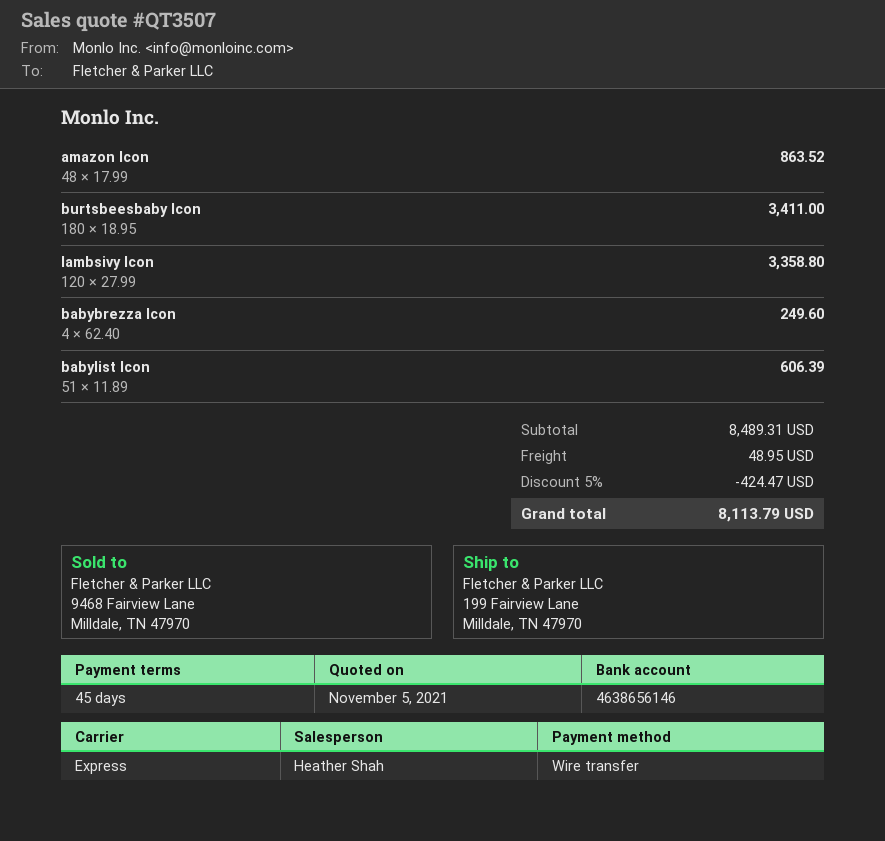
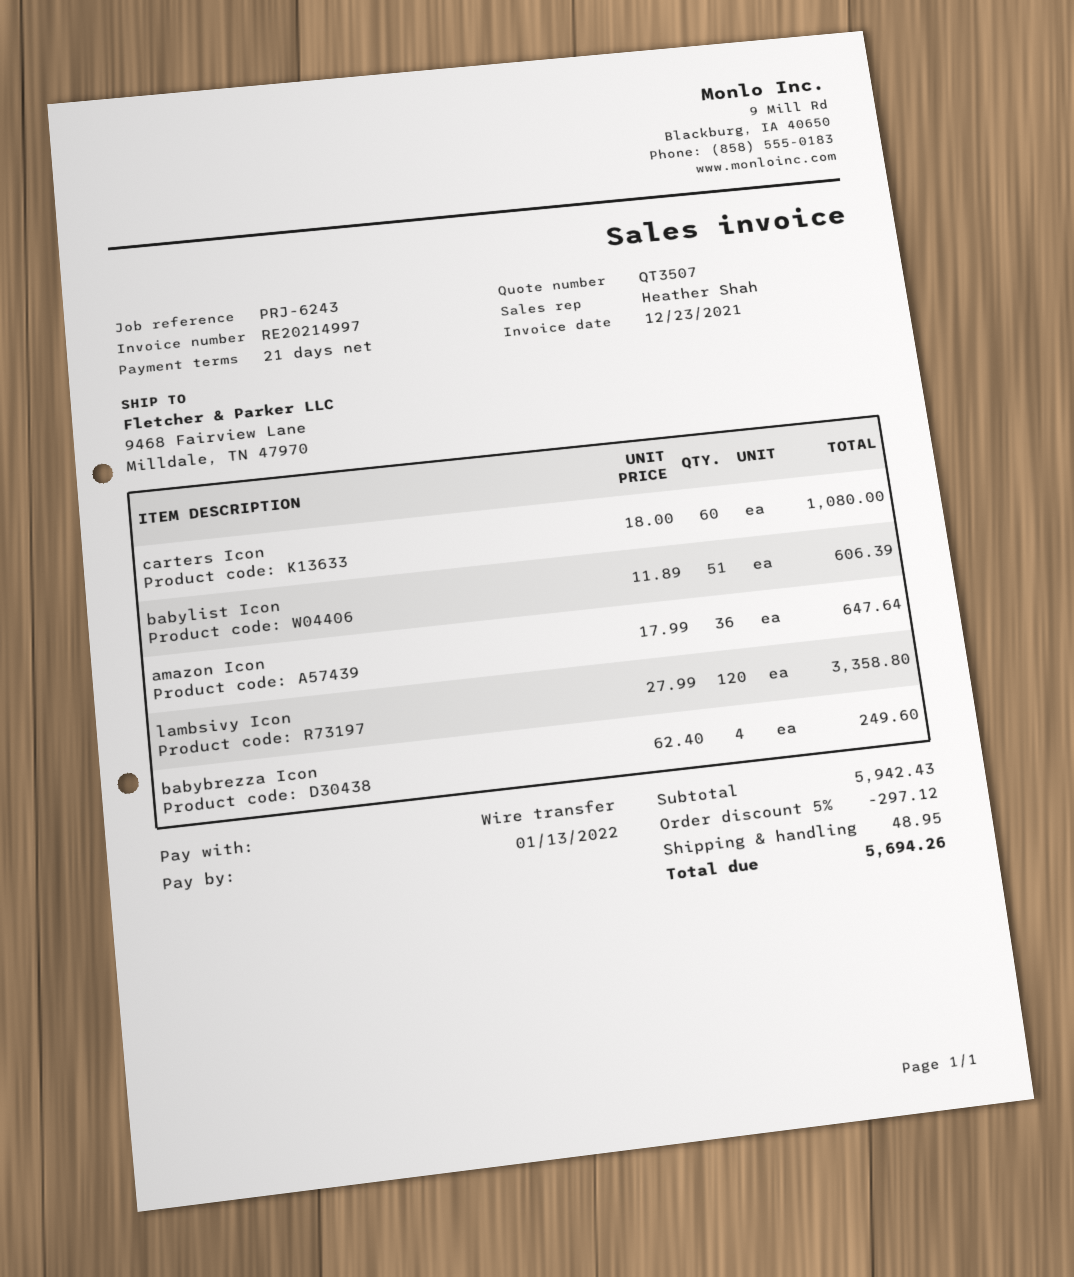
payment terms: 45 days -> 21 days
ship to: 199 Fairview Lane, Milldale, TN 47970 -> 9468 Fairview Lane, Milldale, TN 47970
amazon Icon: 48 x 17.99 = 863.52 -> 36 x 17.99 = 647.64
burtsbeesbaby Icon: 180 x 18.95 = 3411.00 -> none
carters Icon: none -> 60 x 18.00 = 1080.00
subtotal: 8489.31 -> 5942.43
discount: 5% = 424.47 -> 5% = 297.12
total: 8113.79 -> 5694.26

